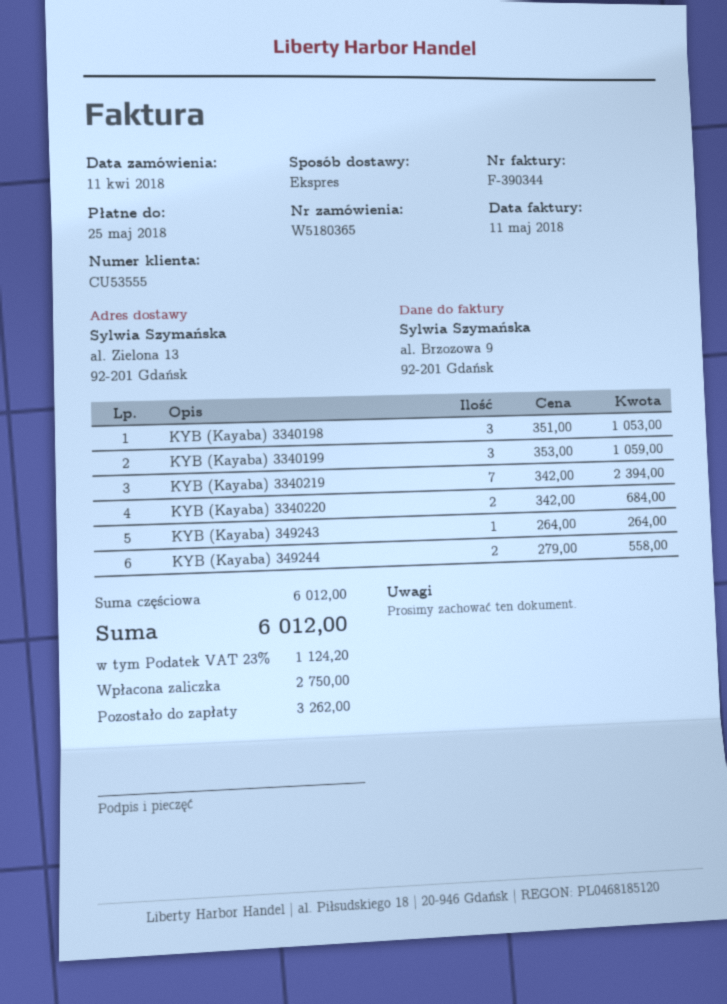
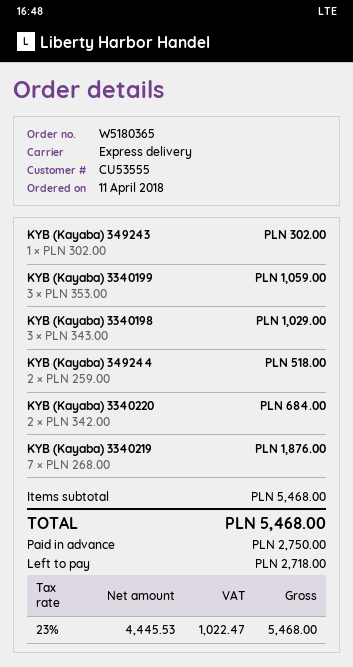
KYB (Kayaba) 3340198: 3 x 351.00 = 1053.00 -> 3 x 343.00 = 1029.00
KYB (Kayaba) 3340219: 7 x 342.00 = 2394.00 -> 7 x 268.00 = 1876.00
KYB (Kayaba) 349243: 1 x 264.00 = 264.00 -> 1 x 302.00 = 302.00
KYB (Kayaba) 349244: 2 x 279.00 = 558.00 -> 2 x 259.00 = 518.00
subtotal: 6012.00 -> 5468.00
tax: 23% = 1124.20 -> 23% = 1022.47
total: 6012.00 -> 5468.00
balance: 3262.00 -> 2718.00

